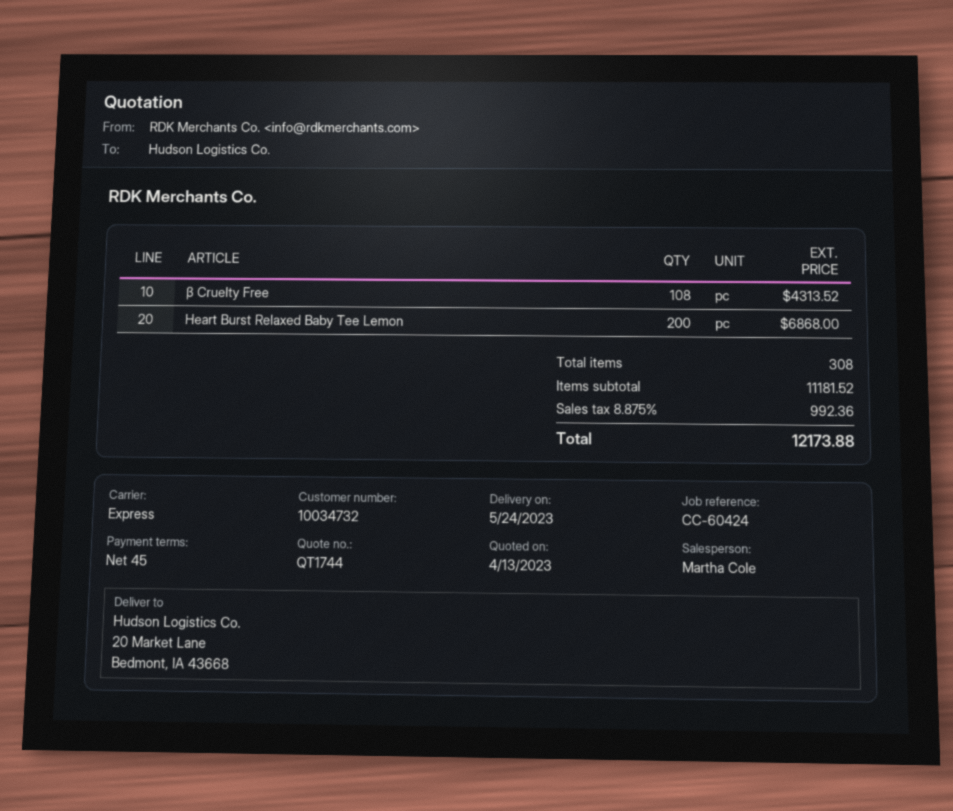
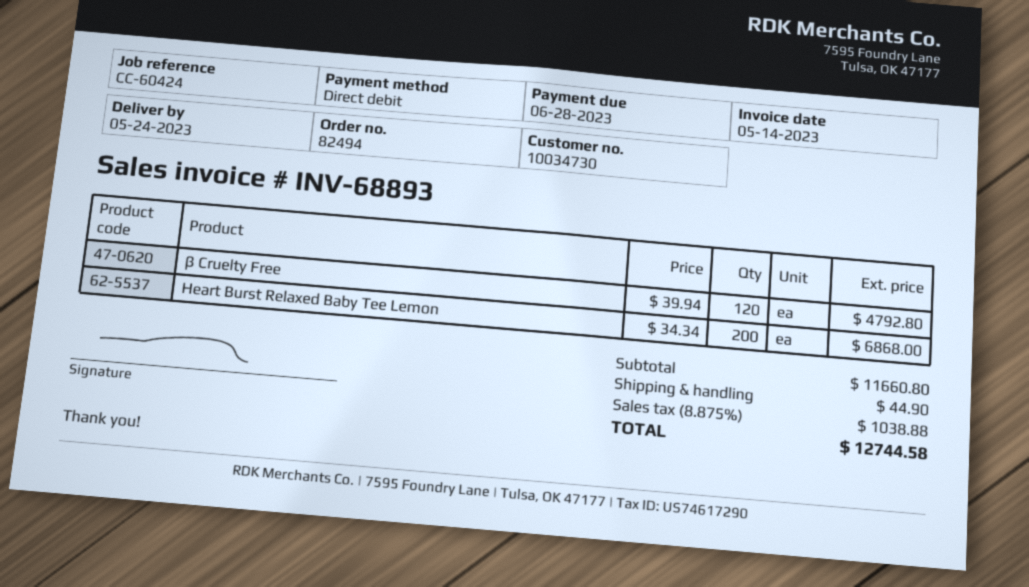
customer number: 10034732 -> 10034730
β Cruelty Free: 108 for 4313.52 -> 120 for 4792.80
subtotal: 11181.52 -> 11660.80
shipping: none -> 44.90
tax: 8.875% = 992.36 -> 8.875% = 1038.88
total: 12173.88 -> 12744.58

